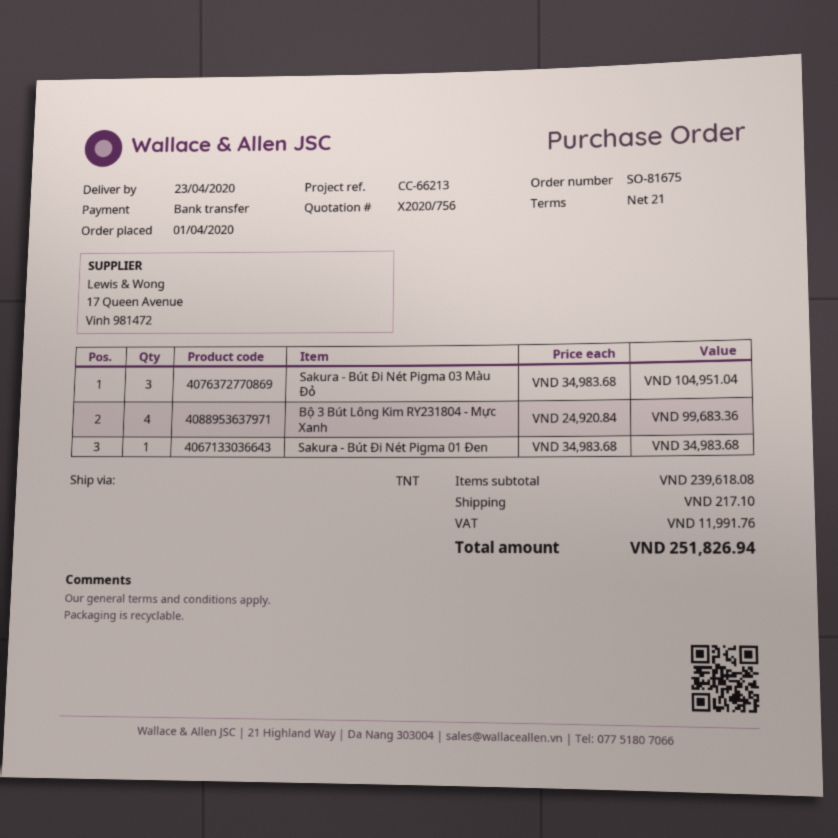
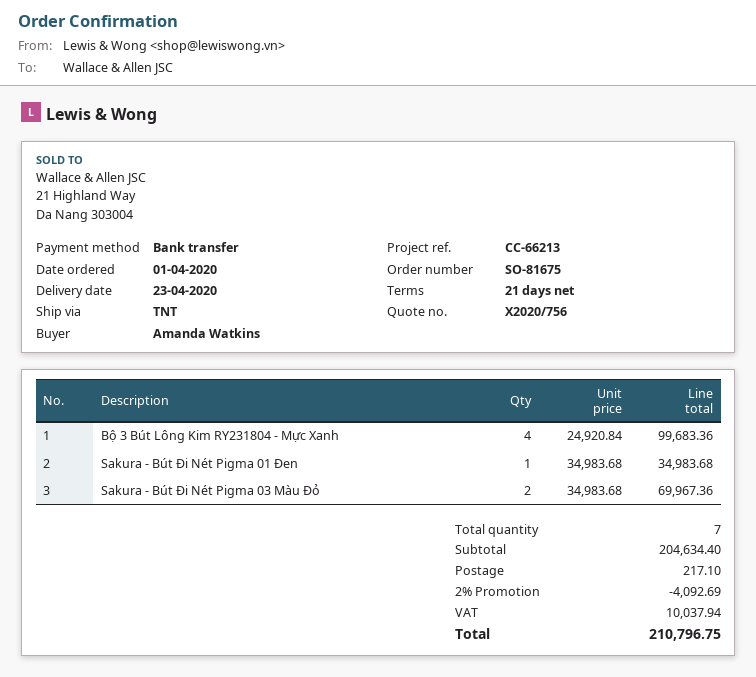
Sakura - Bút Đi Nét Pigma 03 Màu Đỏ: 3 x 34983.68 = 104951.04 -> 2 x 34983.68 = 69967.36
subtotal: 239618.08 -> 204634.40
discount: none -> 2% = 4092.69
tax: 11991.76 -> 10037.94
total: 251826.94 -> 210796.75

